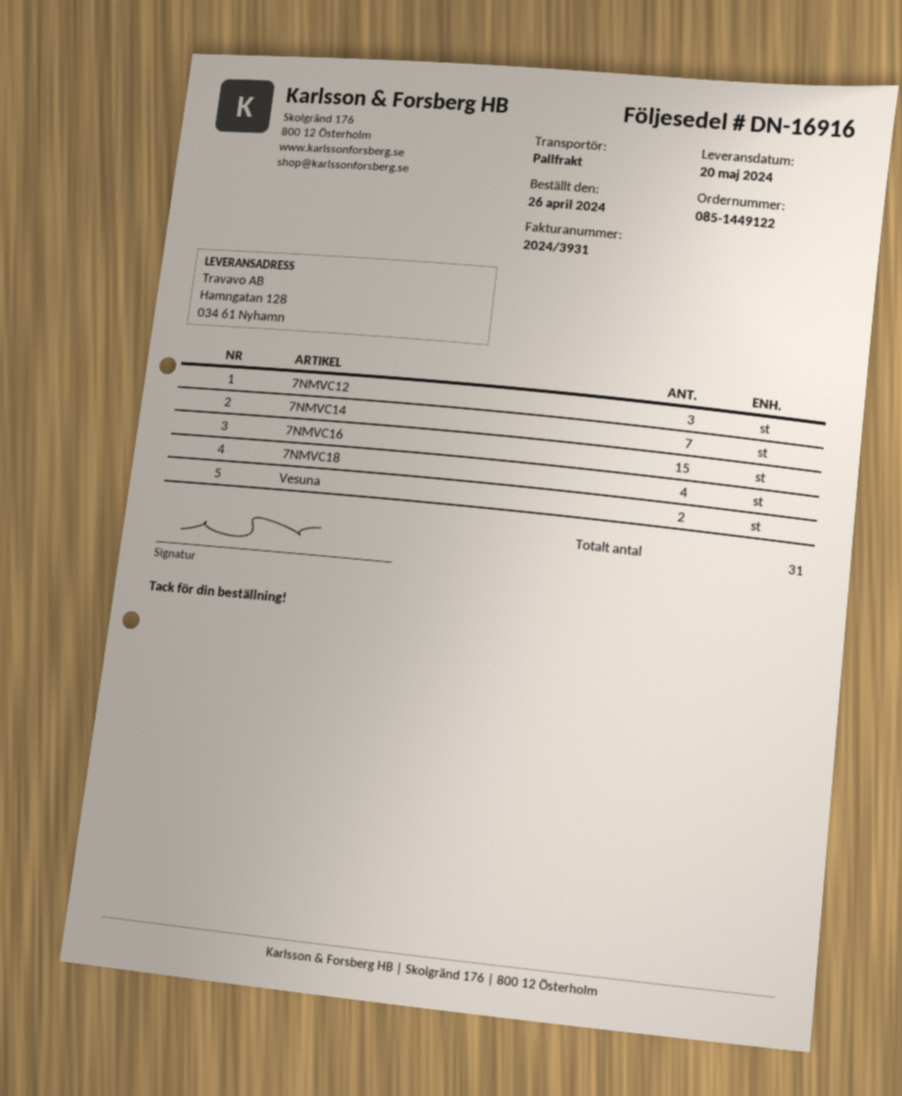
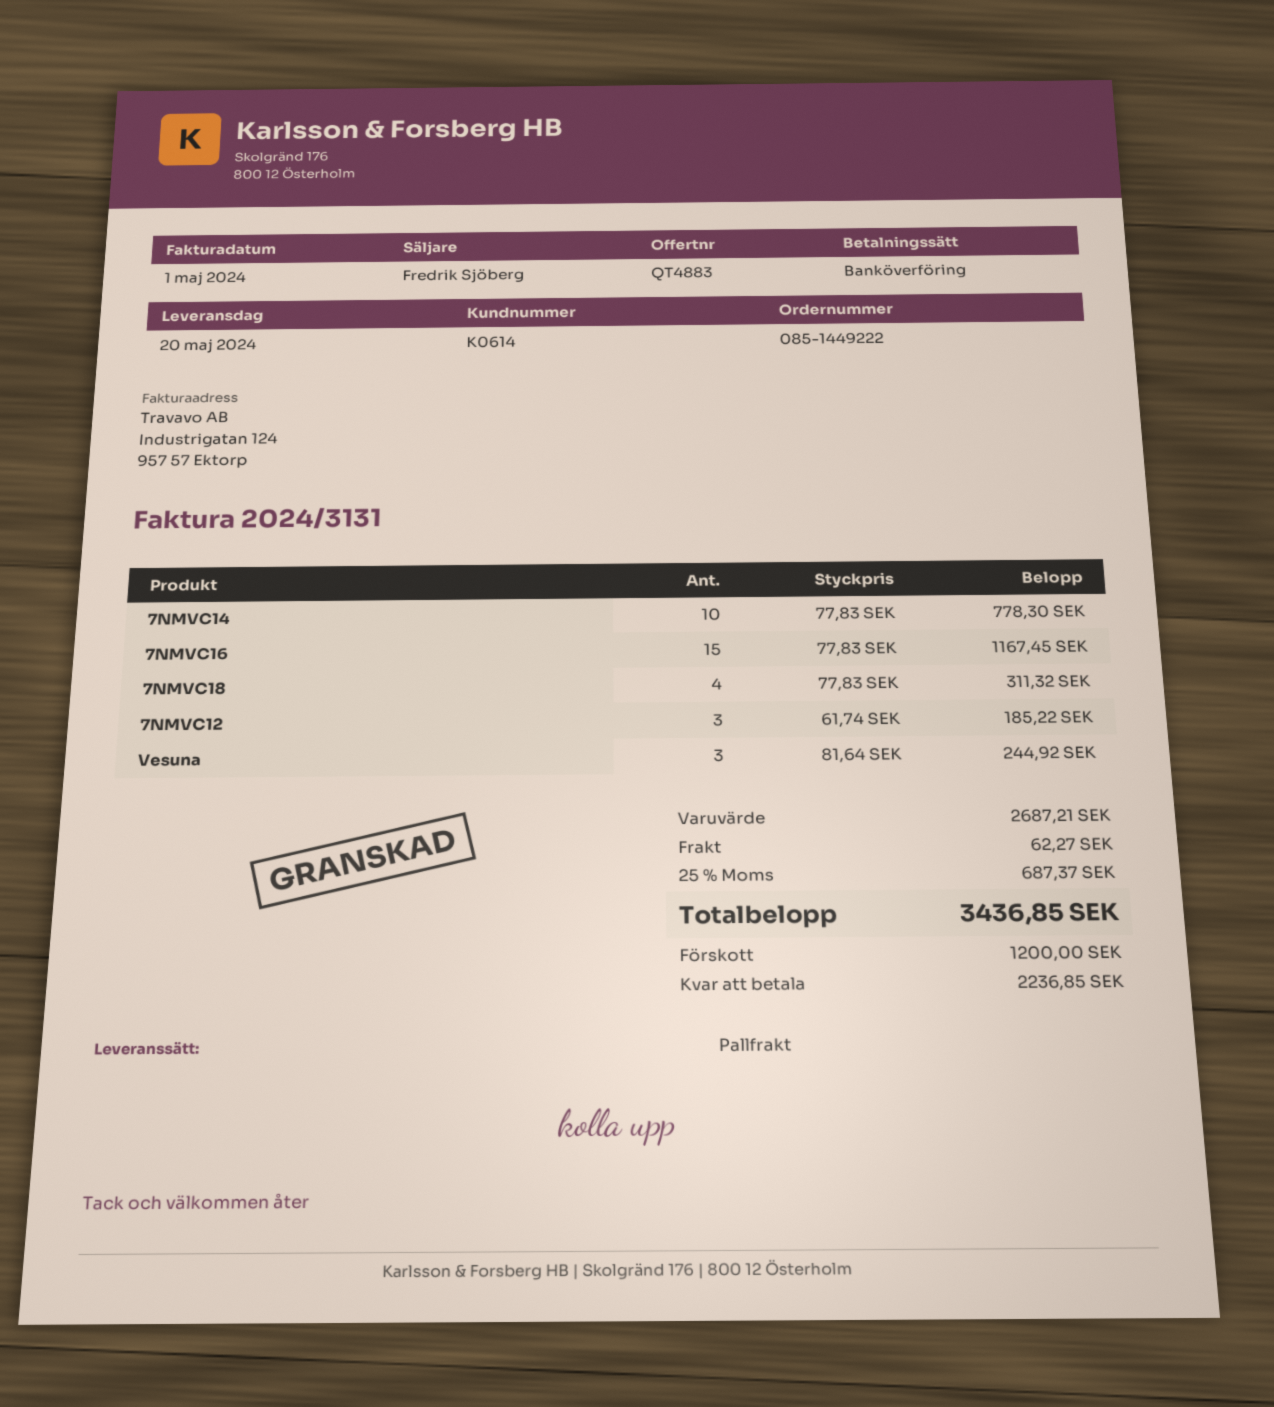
order number: 085-1449122 -> 085-1449222
invoice number: 2024/3931 -> 2024/3131
7NMVC14: 7 -> 10
Vesuna: 2 -> 3

